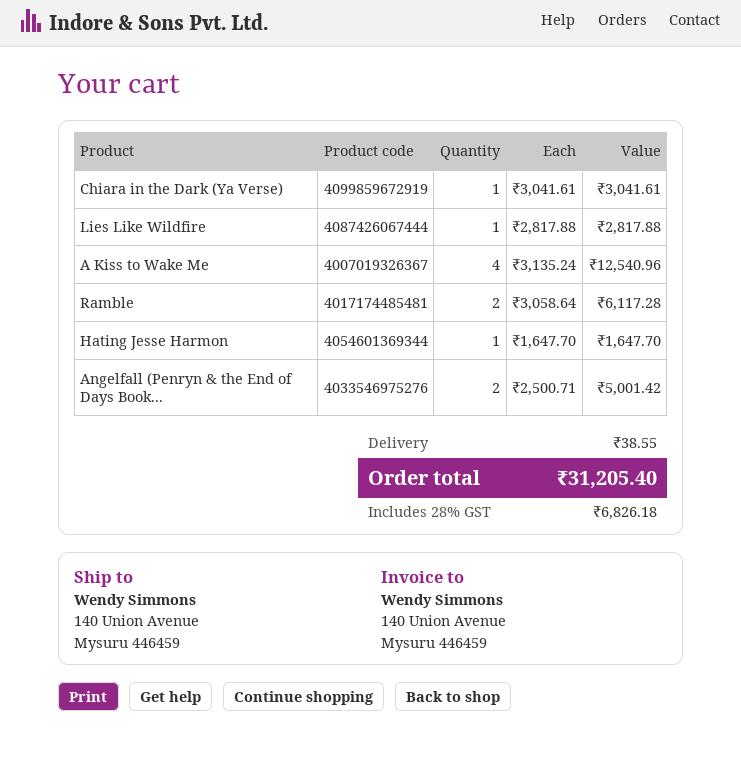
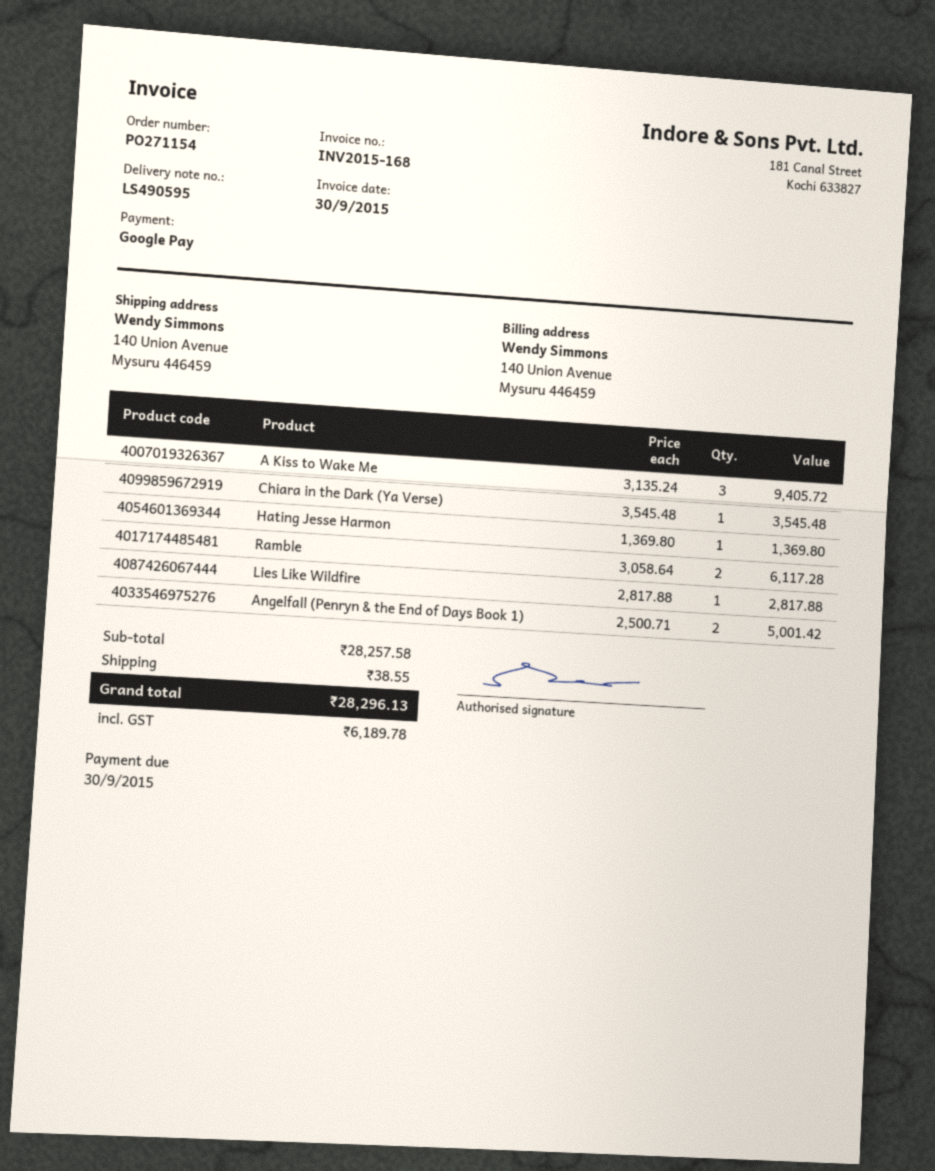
Chiara in the Dark (Ya Verse): 1 x 3041.61 = 3041.61 -> 1 x 3545.48 = 3545.48
A Kiss to Wake Me: 4 x 3135.24 = 12540.96 -> 3 x 3135.24 = 9405.72
Hating Jesse Harmon: 1 x 1647.70 = 1647.70 -> 1 x 1369.80 = 1369.80
tax: 6826.18 -> 6189.78
total: 31205.40 -> 28296.13

